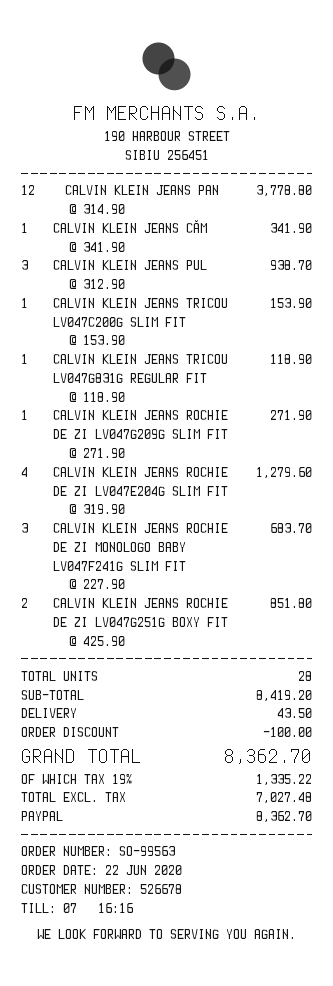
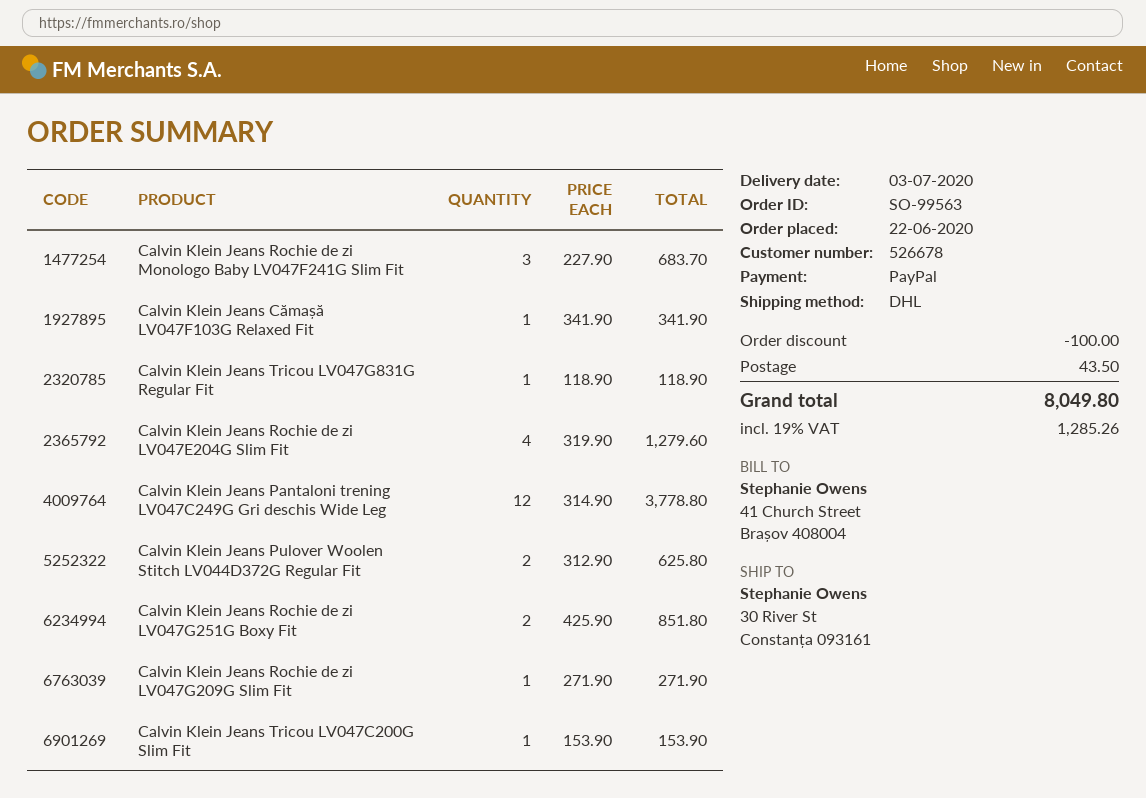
CALVIN KLEIN JEANS PUL: 3 x 312.90 = 938.70 -> 2 x 312.90 = 625.80
tax: 19% = 1335.22 -> 19% = 1285.26
total: 8362.70 -> 8049.80

